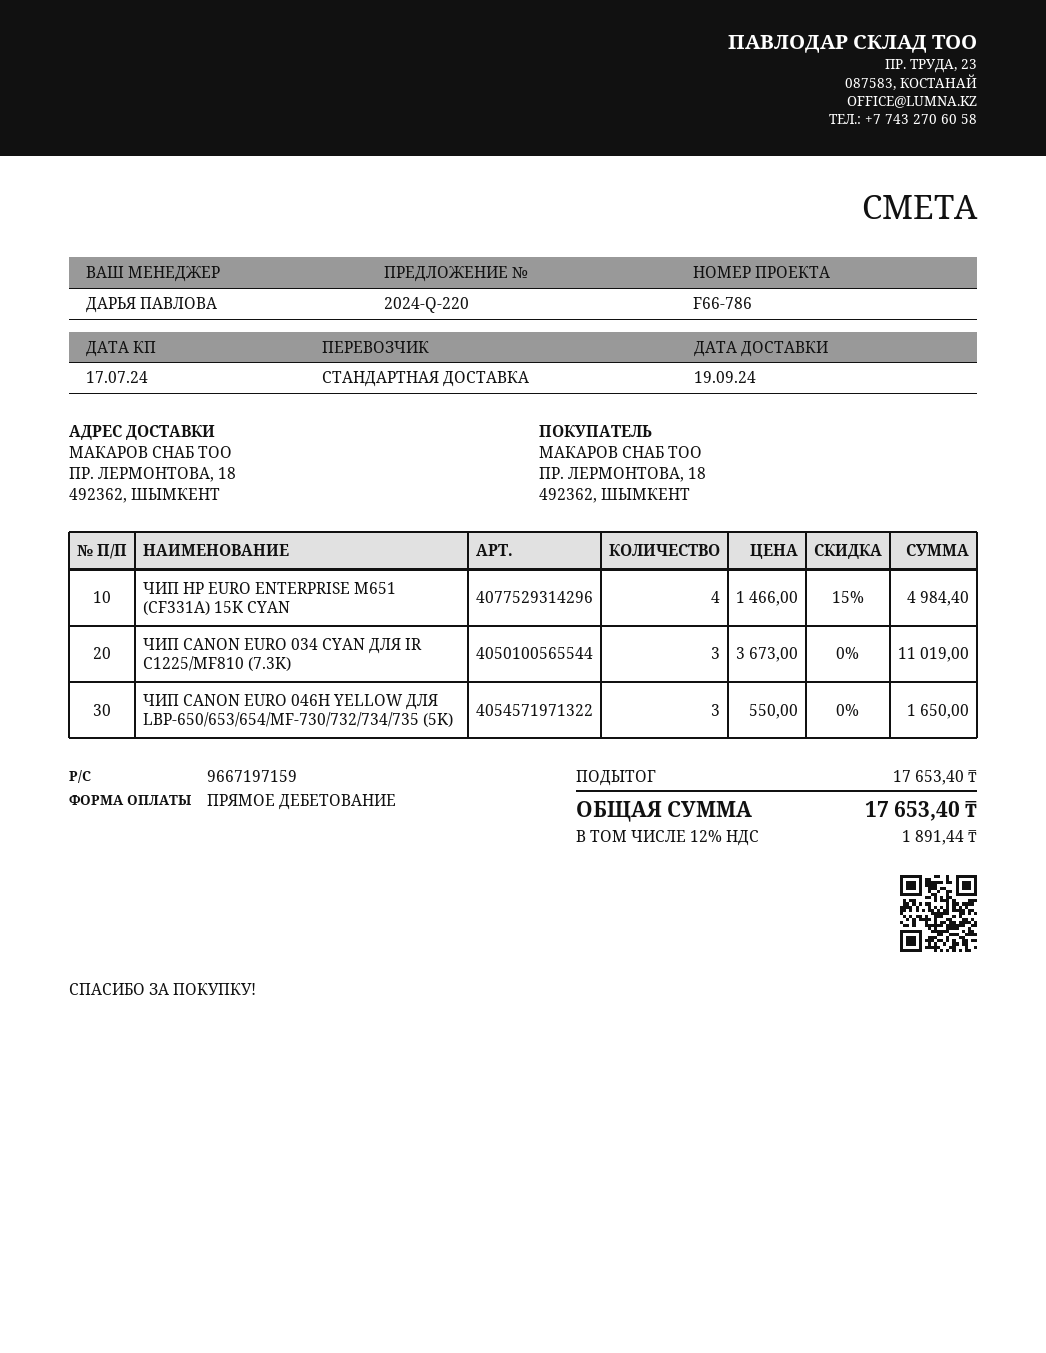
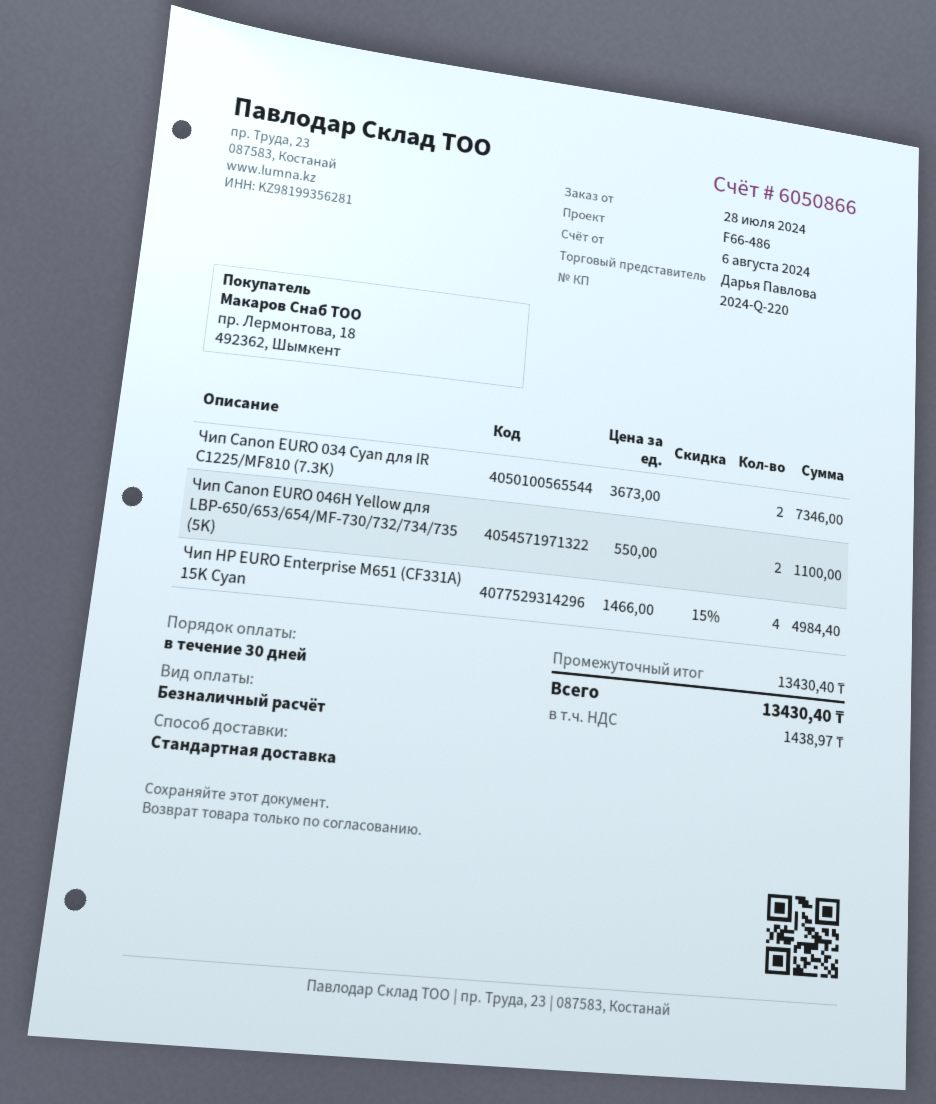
reference: F66-786 -> F66-486
payment method: direct debit -> bank transfer
ЧИП CANON EURO 034 CYAN ДЛЯ IR C1225/MF810 (7.3K): 3 x 3673.00 = 11019.00 -> 2 x 3673.00 = 7346.00
ЧИП CANON EURO 046H YELLOW ДЛЯ LBP-650/653/654/MF-730/732/734/735 (5K): 3 x 550.00 = 1650.00 -> 2 x 550.00 = 1100.00
subtotal: 17653.40 -> 13430.40
tax: 1891.44 -> 1438.97
total: 17653.40 -> 13430.40

